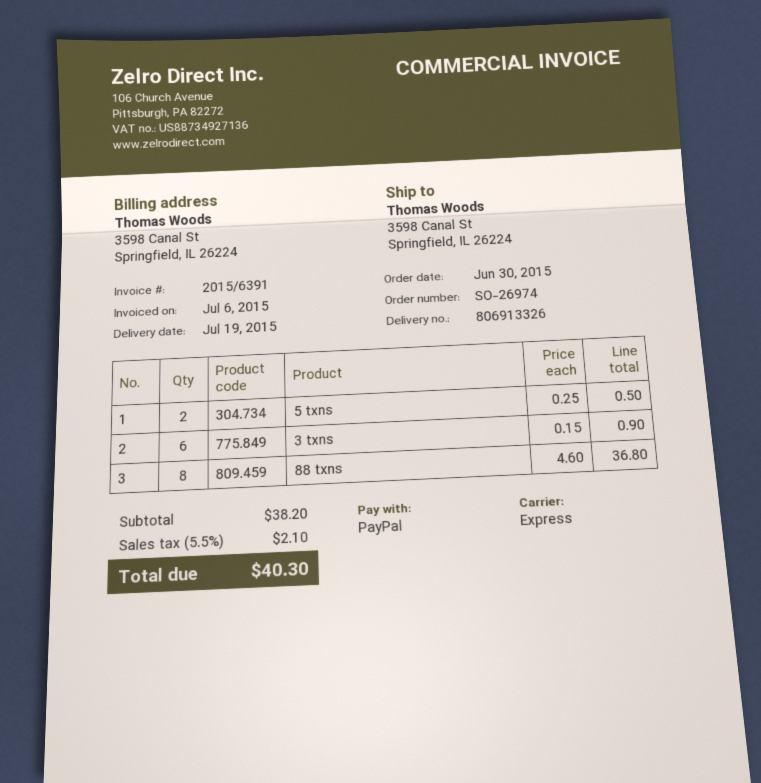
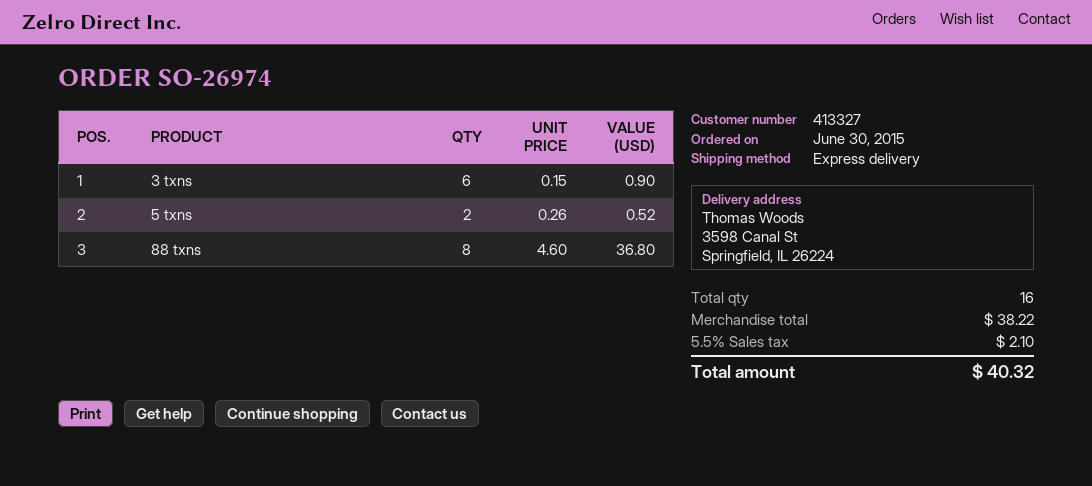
5 txns: 2 x 0.25 = 0.50 -> 2 x 0.26 = 0.52
subtotal: 38.20 -> 38.22
total: 40.30 -> 40.32

